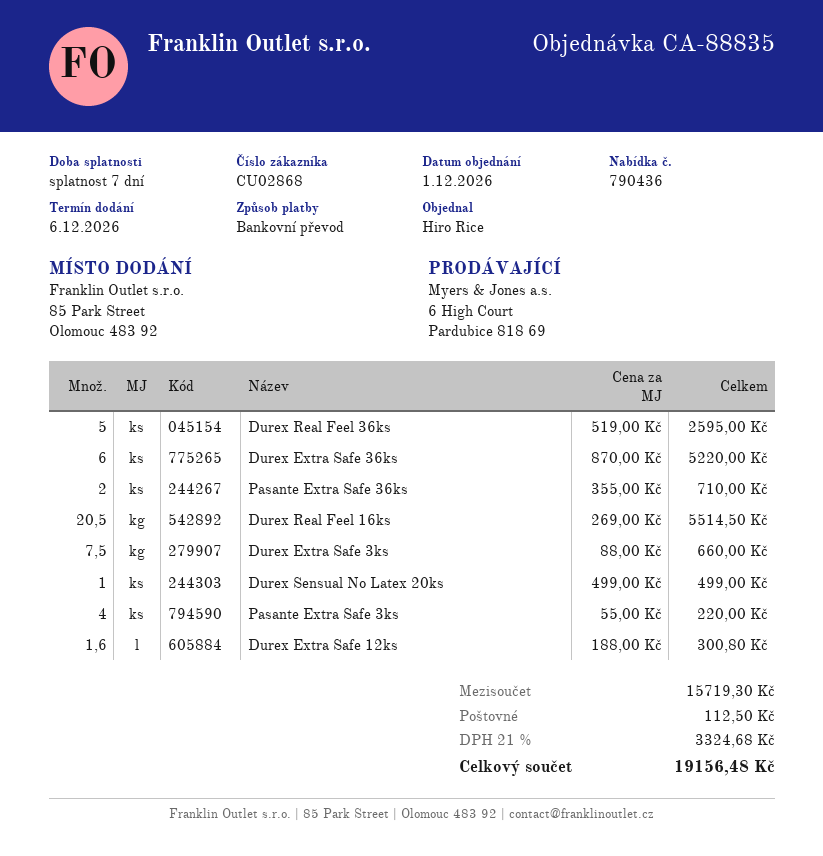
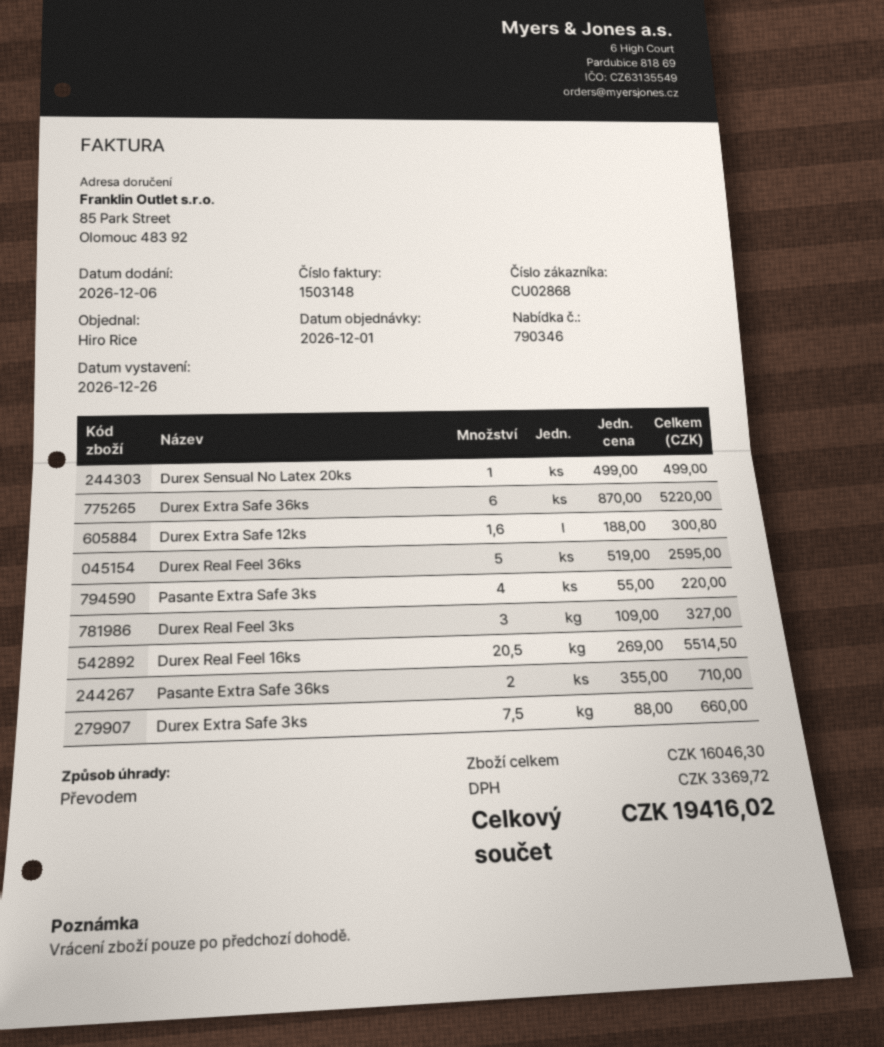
quote number: 790436 -> 790346
Durex Real Feel 3ks: none -> 3 x 109.00 = 327.00
subtotal: 15719.30 -> 16046.30
shipping: 112.50 -> none
tax: 3324.68 -> 3369.72
total: 19156.48 -> 19416.02

